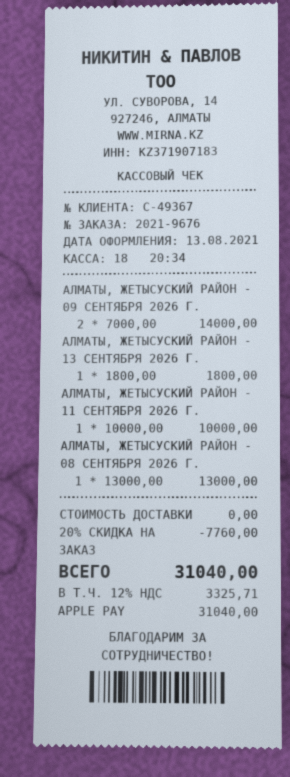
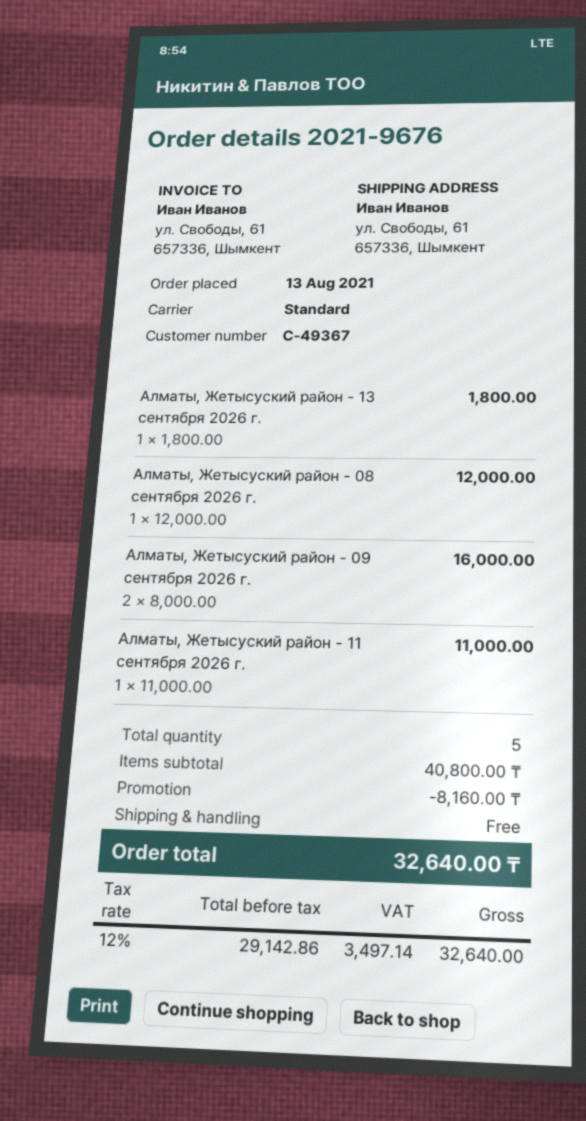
АЛМАТЫ, ЖЕТЫСУСКИЙ РАЙОН - 09 СЕНТЯБРЯ 2026 Г.: 2 x 7000.00 = 14000.00 -> 2 x 8000.00 = 16000.00
АЛМАТЫ, ЖЕТЫСУСКИЙ РАЙОН - 11 СЕНТЯБРЯ 2026 Г.: 1 x 10000.00 = 10000.00 -> 1 x 11000.00 = 11000.00
АЛМАТЫ, ЖЕТЫСУСКИЙ РАЙОН - 08 СЕНТЯБРЯ 2026 Г.: 1 x 13000.00 = 13000.00 -> 1 x 12000.00 = 12000.00
discount: 7760.00 -> 8160.00
tax: 12% = 3325.71 -> 12% = 3497.14
total: 31040.00 -> 32640.00

